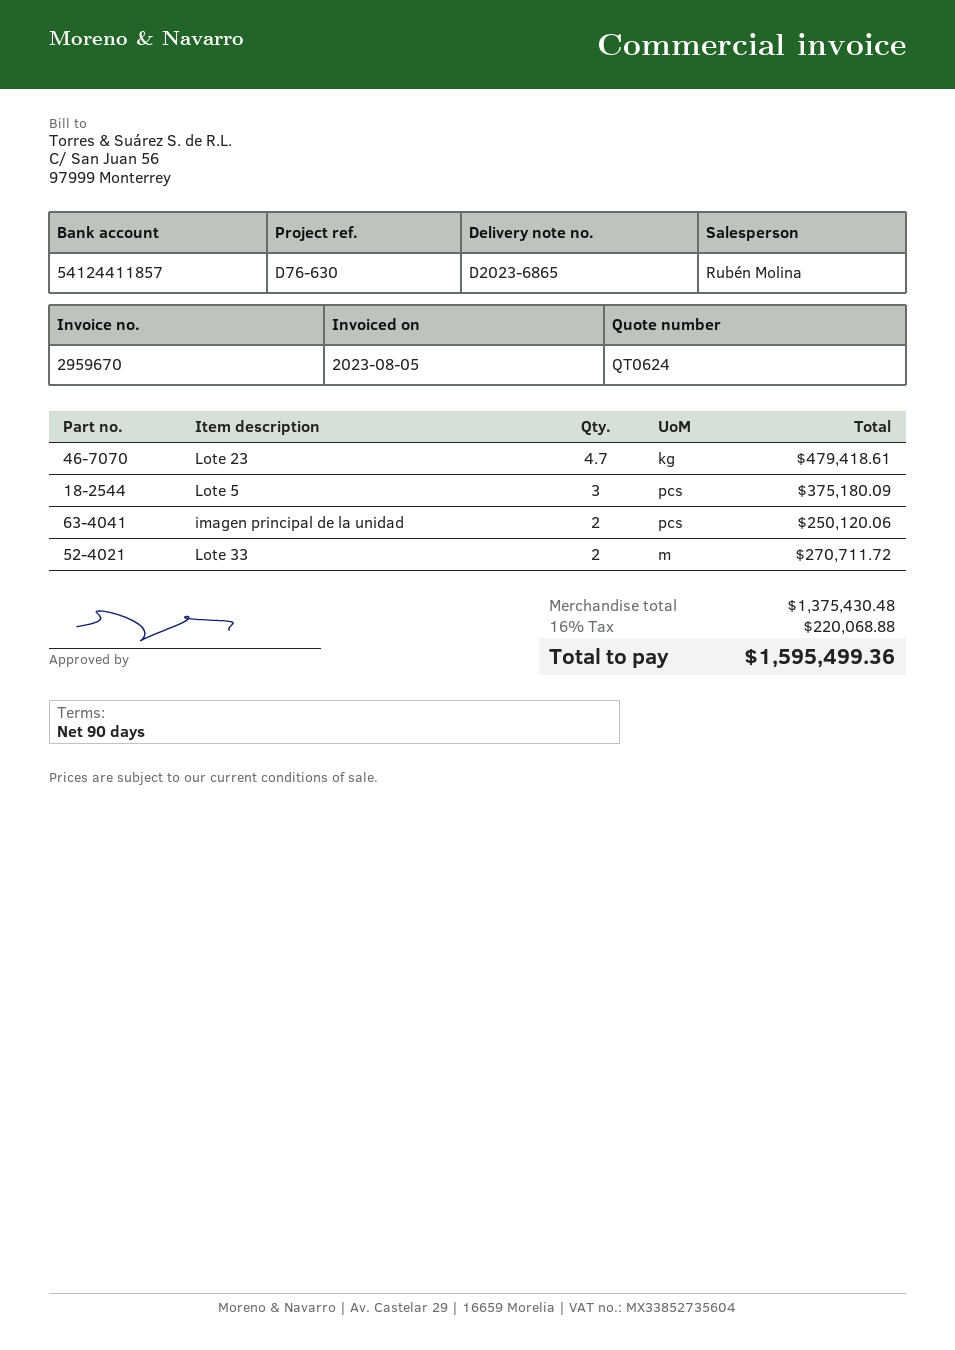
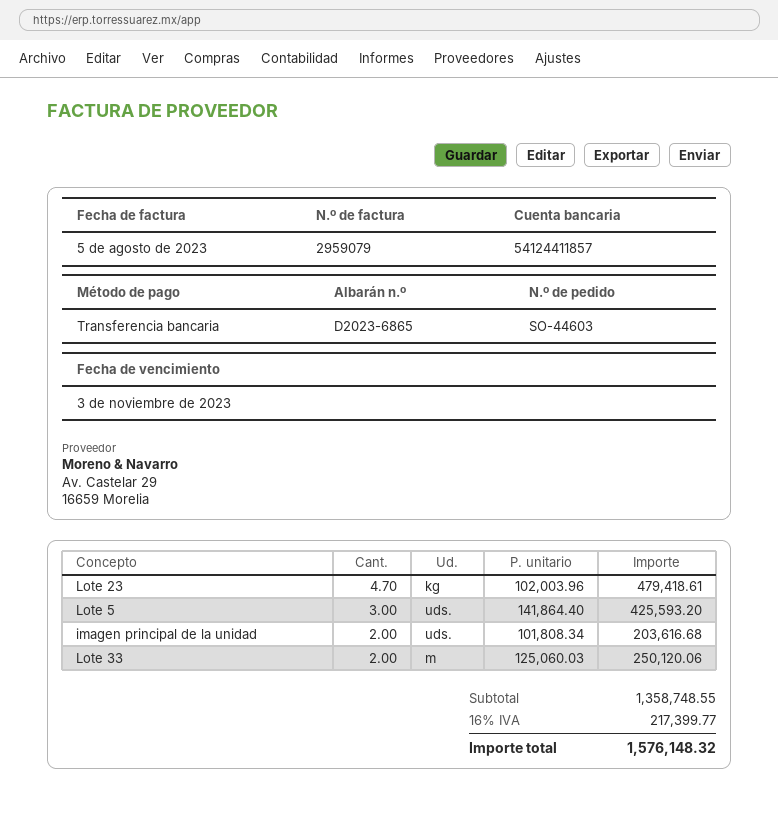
invoice number: 2959670 -> 2959079
Lote 5: 3 for 375180.09 -> 3 for 425593.20
imagen principal de la unidad: 2 for 250120.06 -> 2 for 203616.68
Lote 33: 2 for 270711.72 -> 2 for 250120.06
subtotal: 1375430.48 -> 1358748.55
tax: 16% = 220068.88 -> 16% = 217399.77
total: 1595499.36 -> 1576148.32

